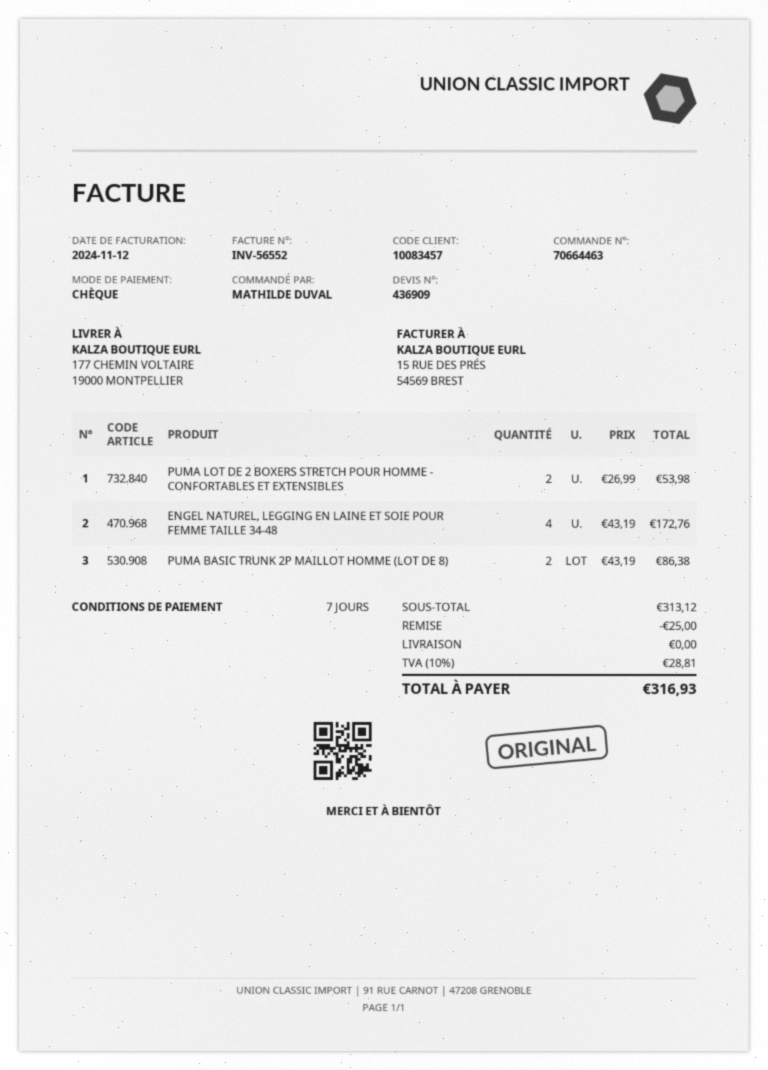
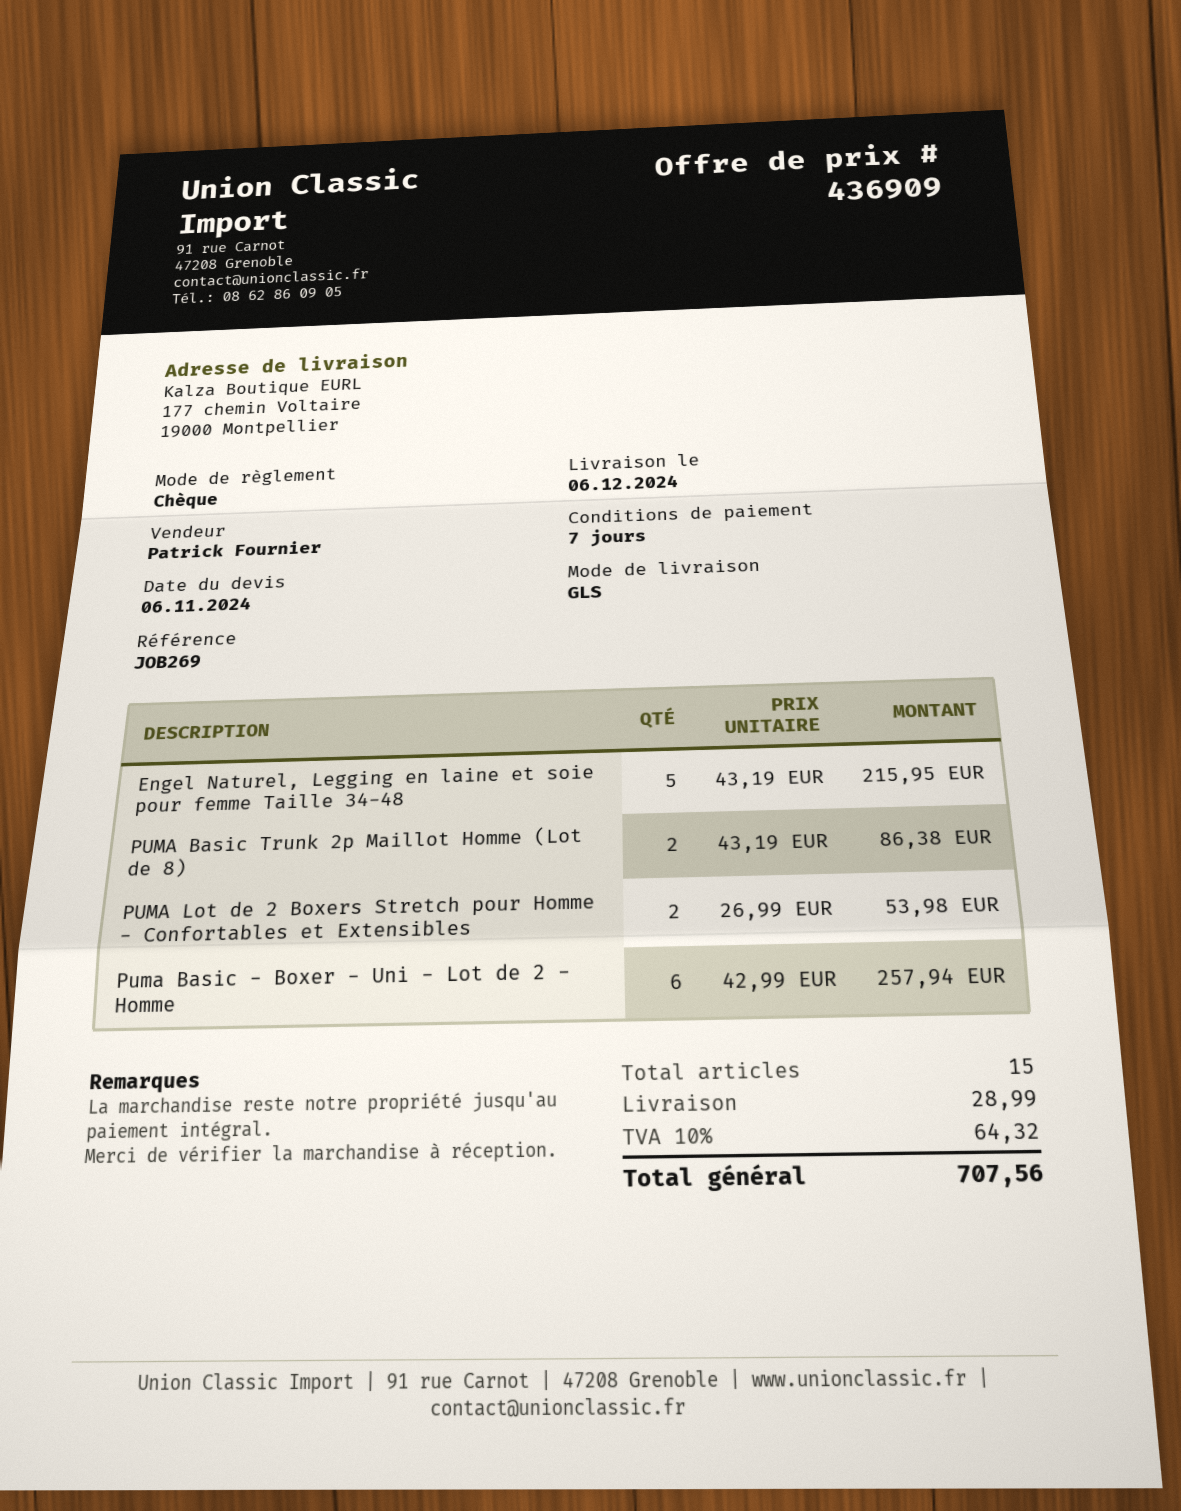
ENGEL NATUREL, LEGGING EN LAINE ET SOIE POUR FEMME TAILLE 34-48: 4 x 43.19 = 172.76 -> 5 x 43.19 = 215.95
Puma Basic - Boxer - Uni - Lot de 2 - Homme: none -> 6 x 42.99 = 257.94
discount: 25.00 -> none
shipping: 0.00 -> 28.99
tax: 10% = 28.81 -> 10% = 64.32
total: 316.93 -> 707.56

